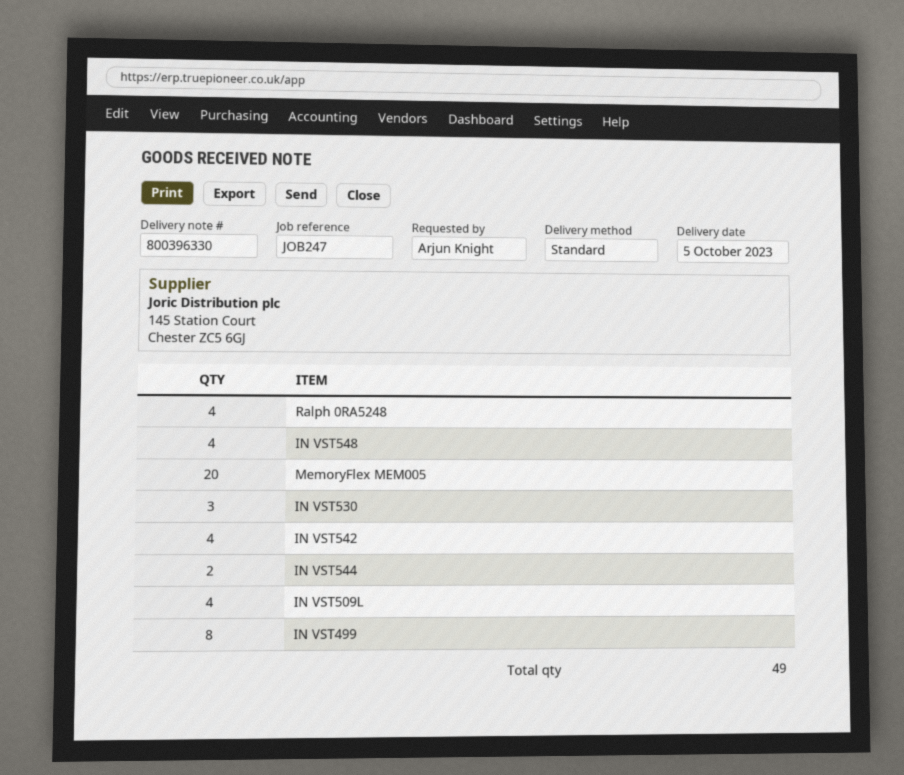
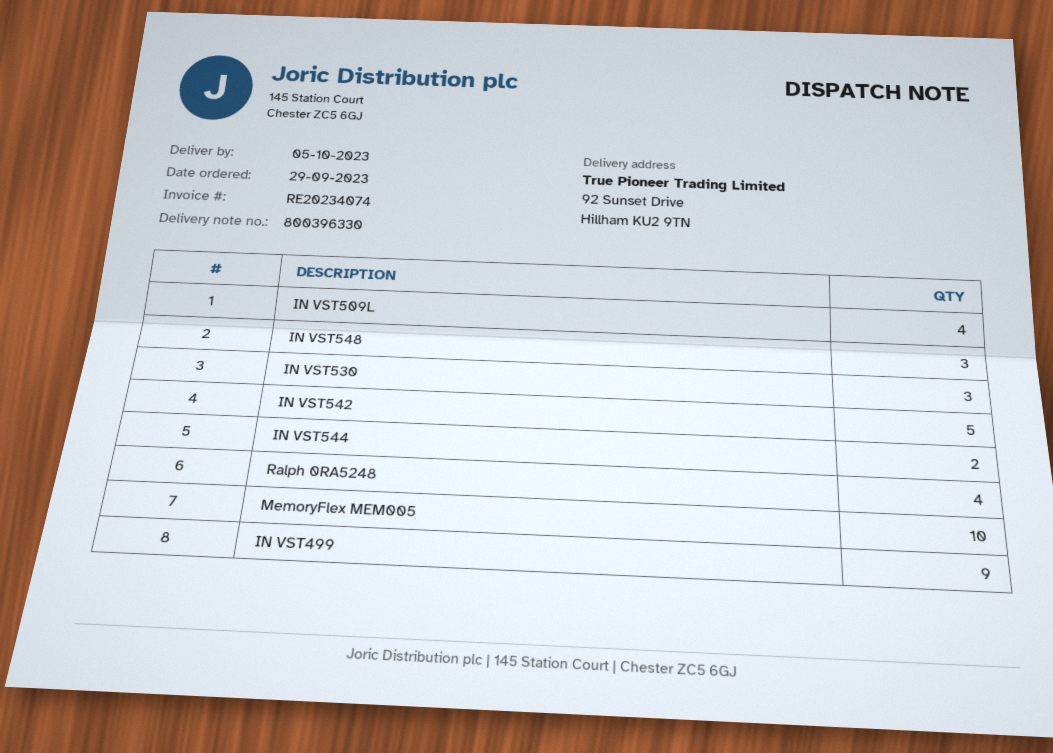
IN VST548: 4 -> 3
MemoryFlex MEM005: 20 -> 10
IN VST542: 4 -> 5
IN VST499: 8 -> 9

